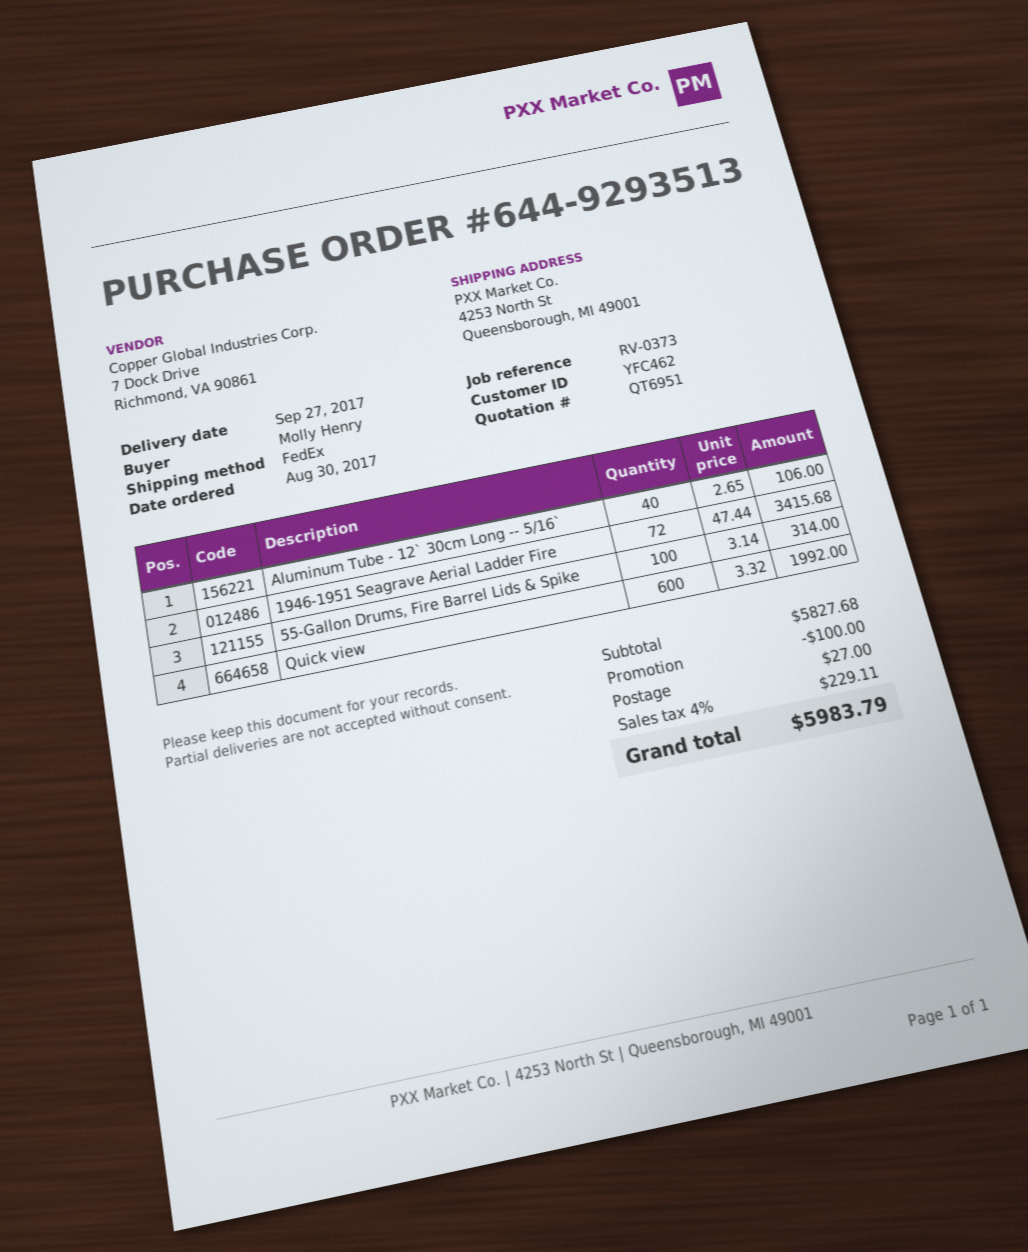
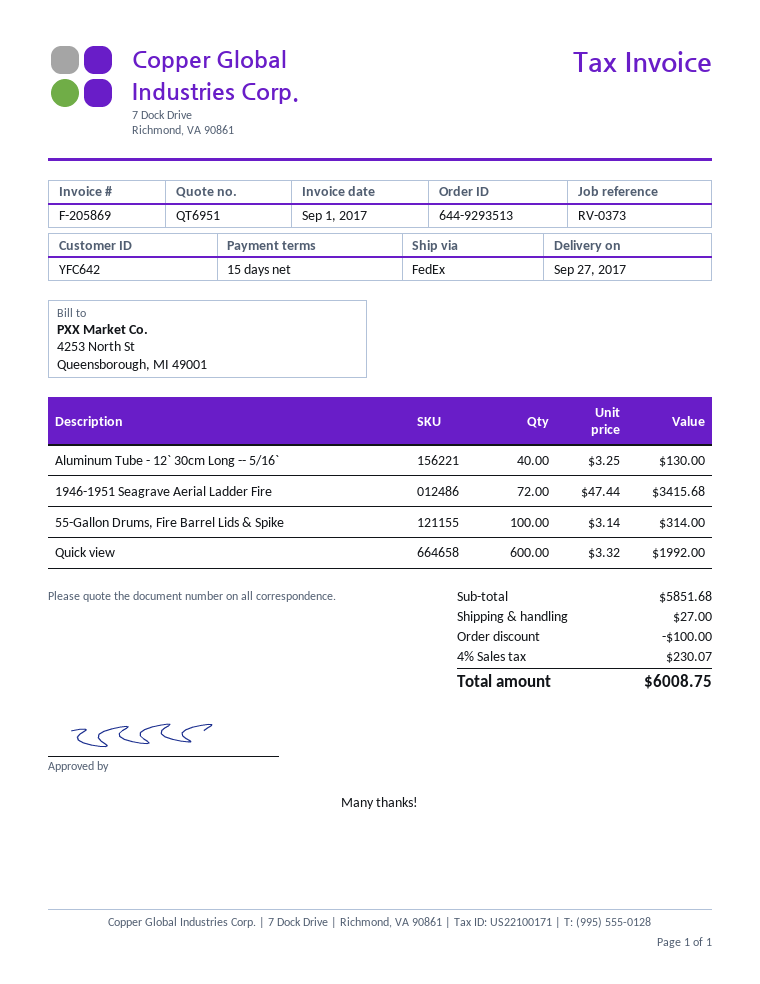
customer number: YFC462 -> YFC642
Aluminum Tube - 12` 30cm Long -- 5/16`: 40 x 2.65 = 106.00 -> 40 x 3.25 = 130.00
subtotal: 5827.68 -> 5851.68
tax: 4% = 229.11 -> 4% = 230.07
total: 5983.79 -> 6008.75

